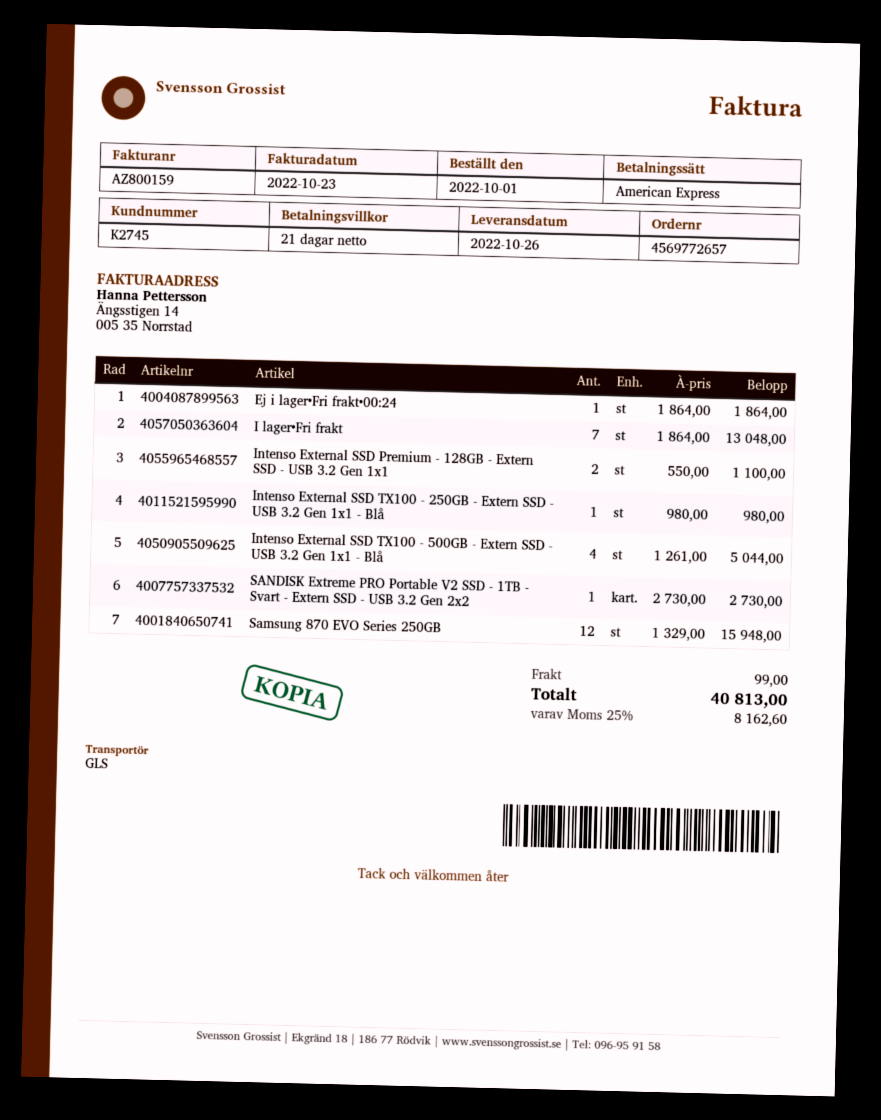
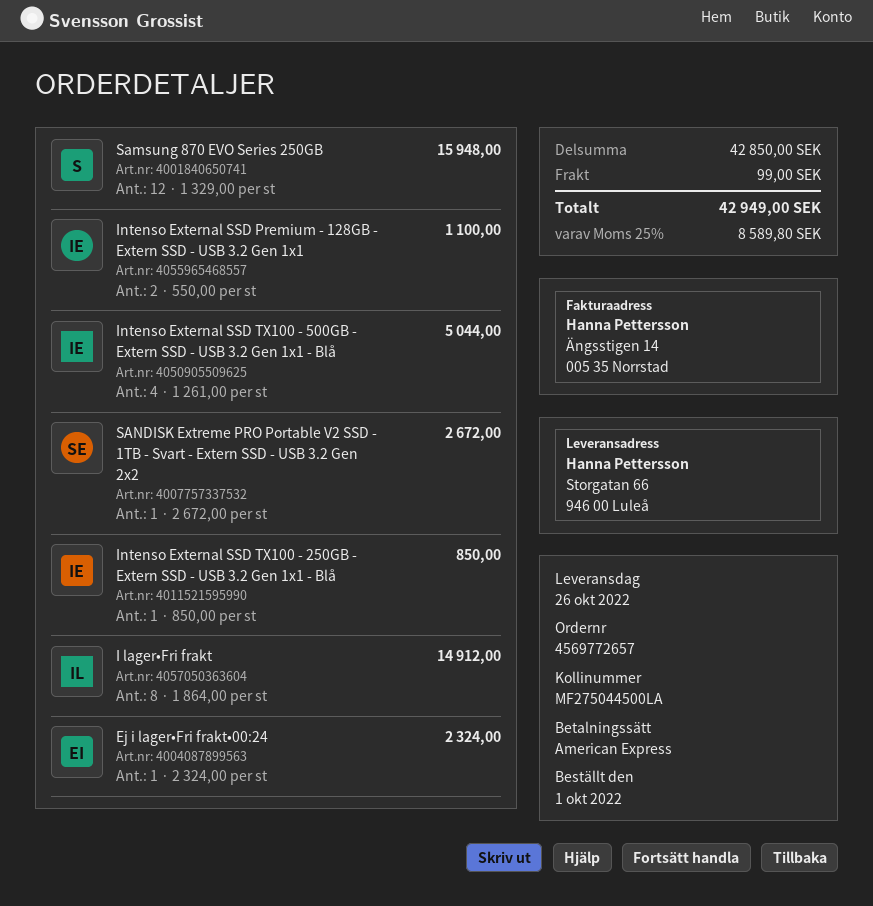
Ej i lager•Fri frakt•00:24: 1 x 1864.00 = 1864.00 -> 1 x 2324.00 = 2324.00
I lager•Fri frakt: 7 x 1864.00 = 13048.00 -> 8 x 1864.00 = 14912.00
Intenso External SSD TX100 - 250GB - Extern SSD - USB 3.2 Gen 1x1 - Blå: 1 x 980.00 = 980.00 -> 1 x 850.00 = 850.00
SANDISK Extreme PRO Portable V2 SSD - 1TB - Svart - Extern SSD - USB 3.2 Gen 2x2: 1 x 2730.00 = 2730.00 -> 1 x 2672.00 = 2672.00
tax: 25% = 8162.60 -> 25% = 8589.80
total: 40813.00 -> 42949.00

